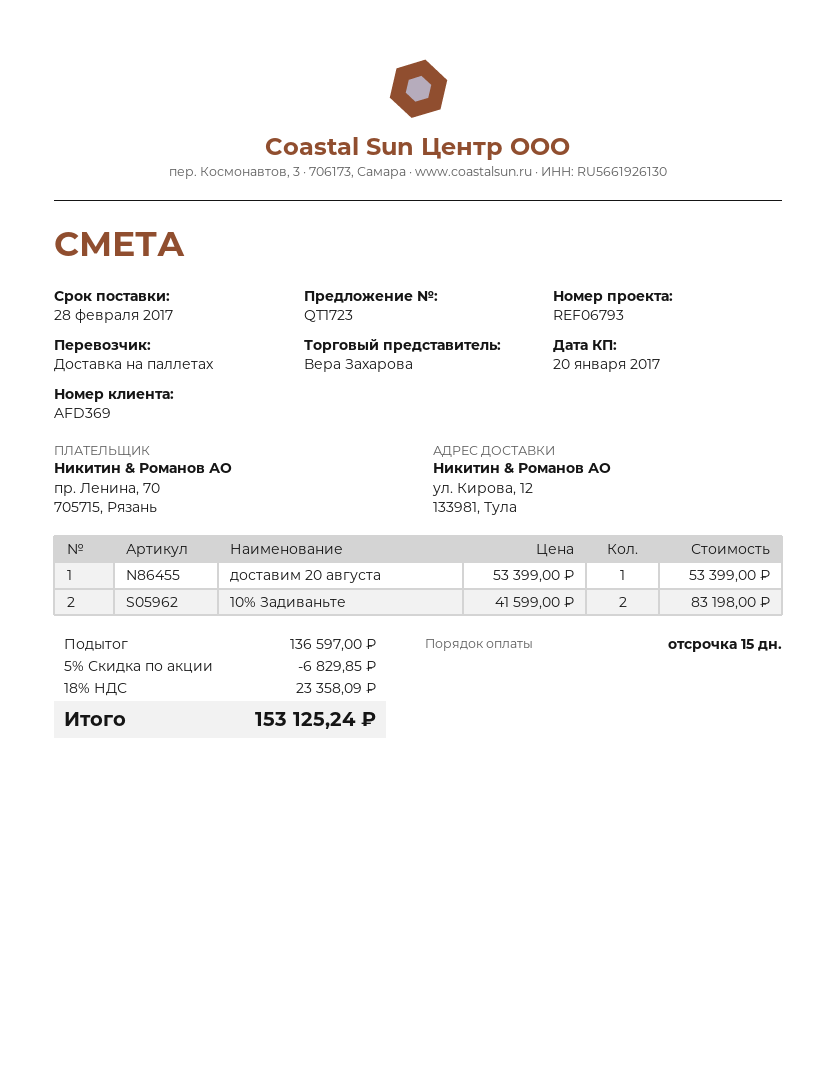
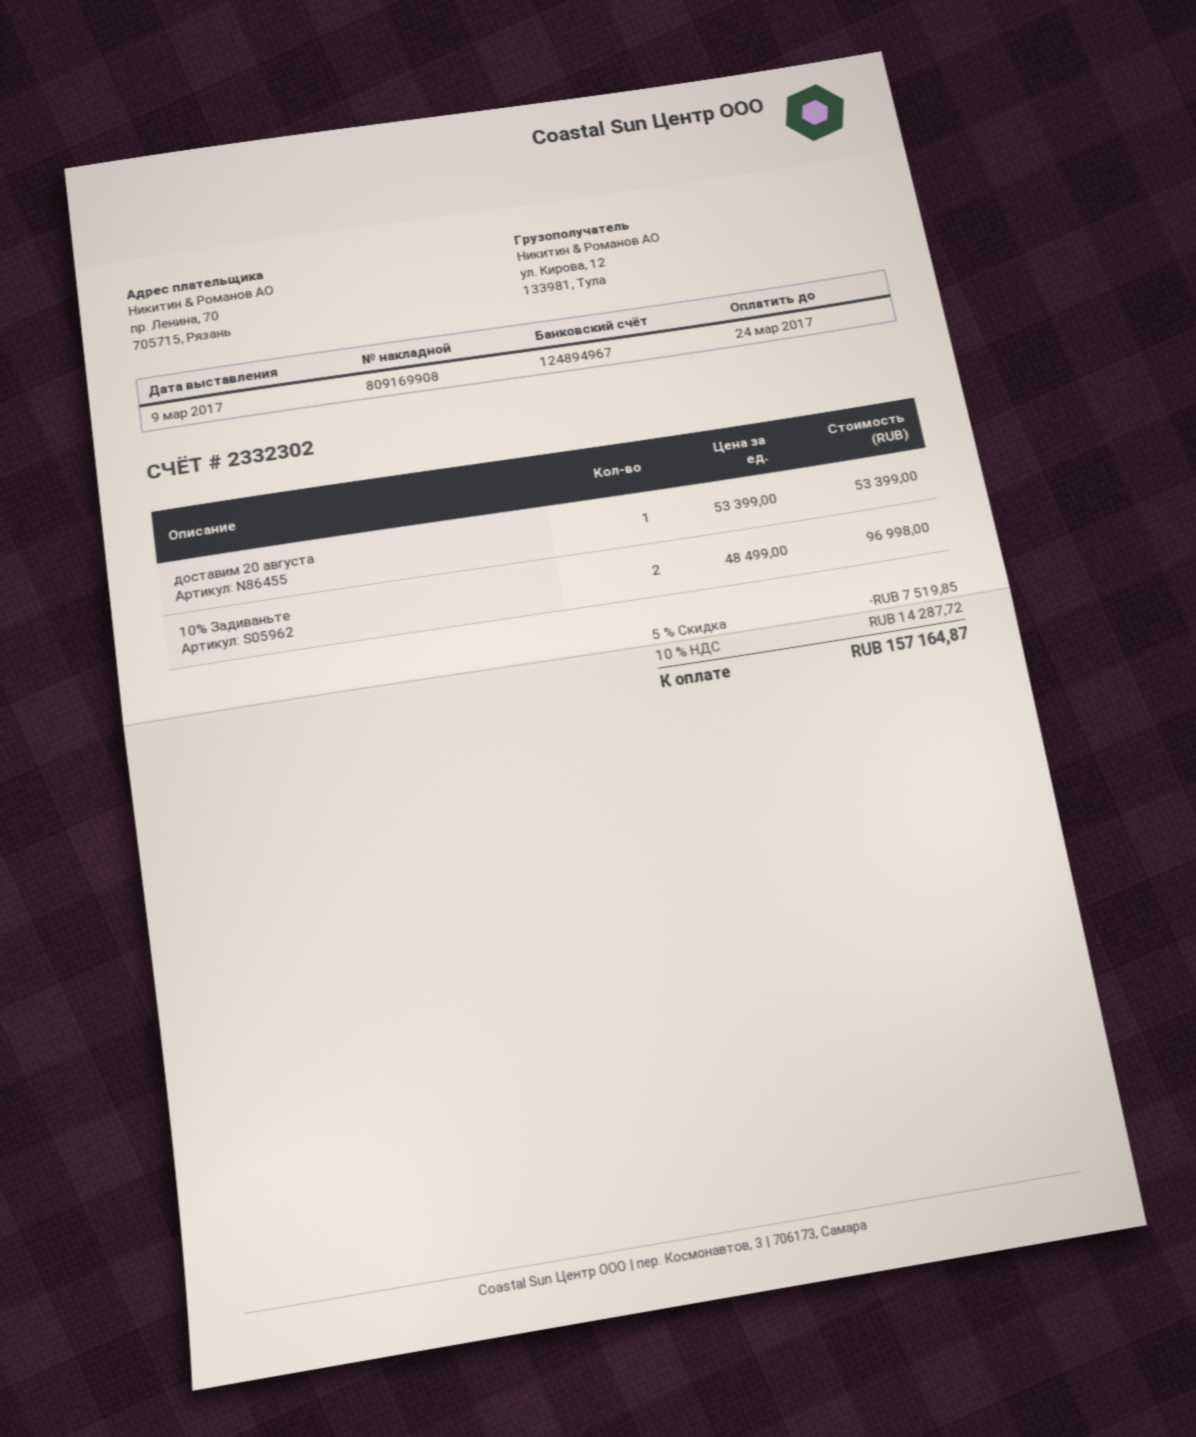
10% Задиваньте: 2 x 41599.00 = 83198.00 -> 2 x 48499.00 = 96998.00
discount: 5% = 6829.85 -> 5% = 7519.85
tax: 18% = 23358.09 -> 10% = 14287.72
total: 153125.24 -> 157164.87

